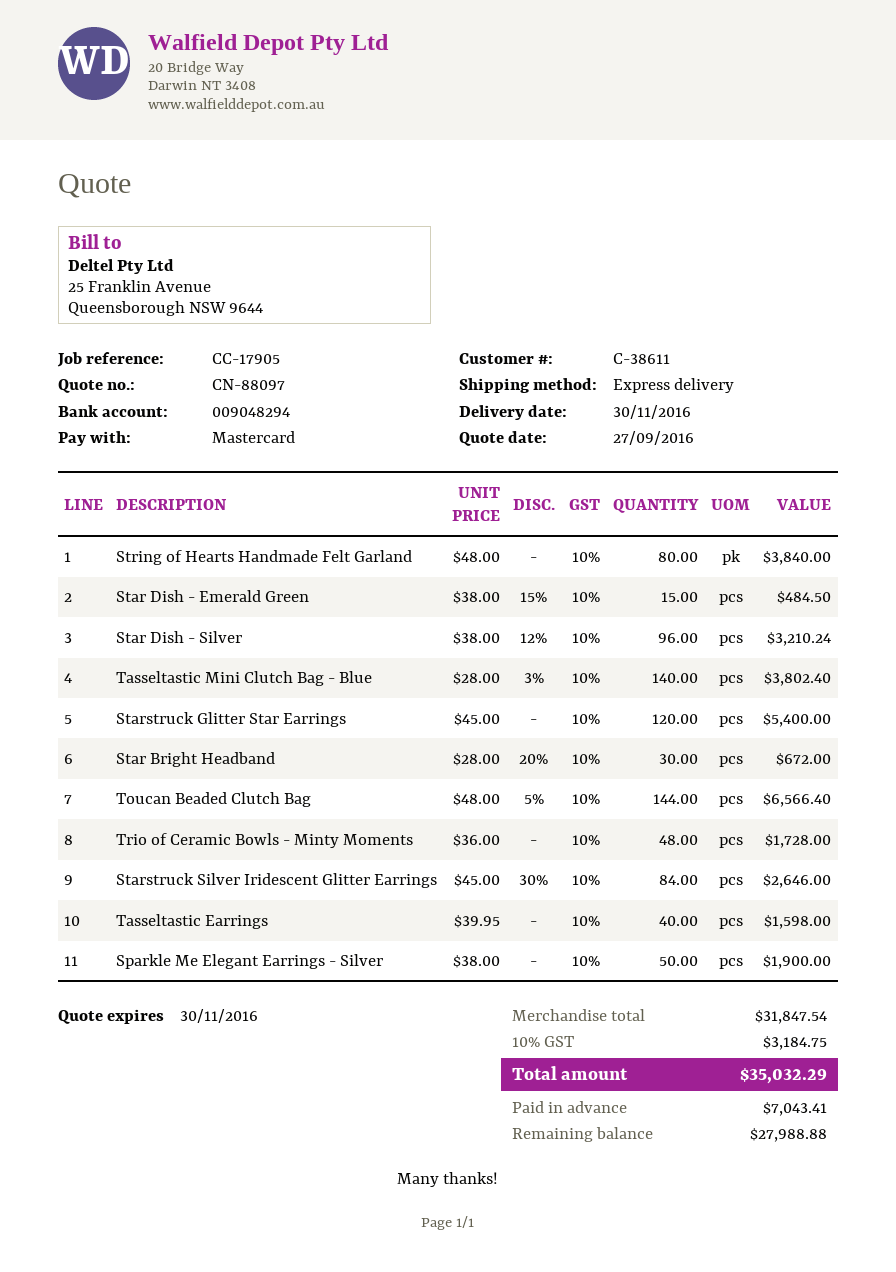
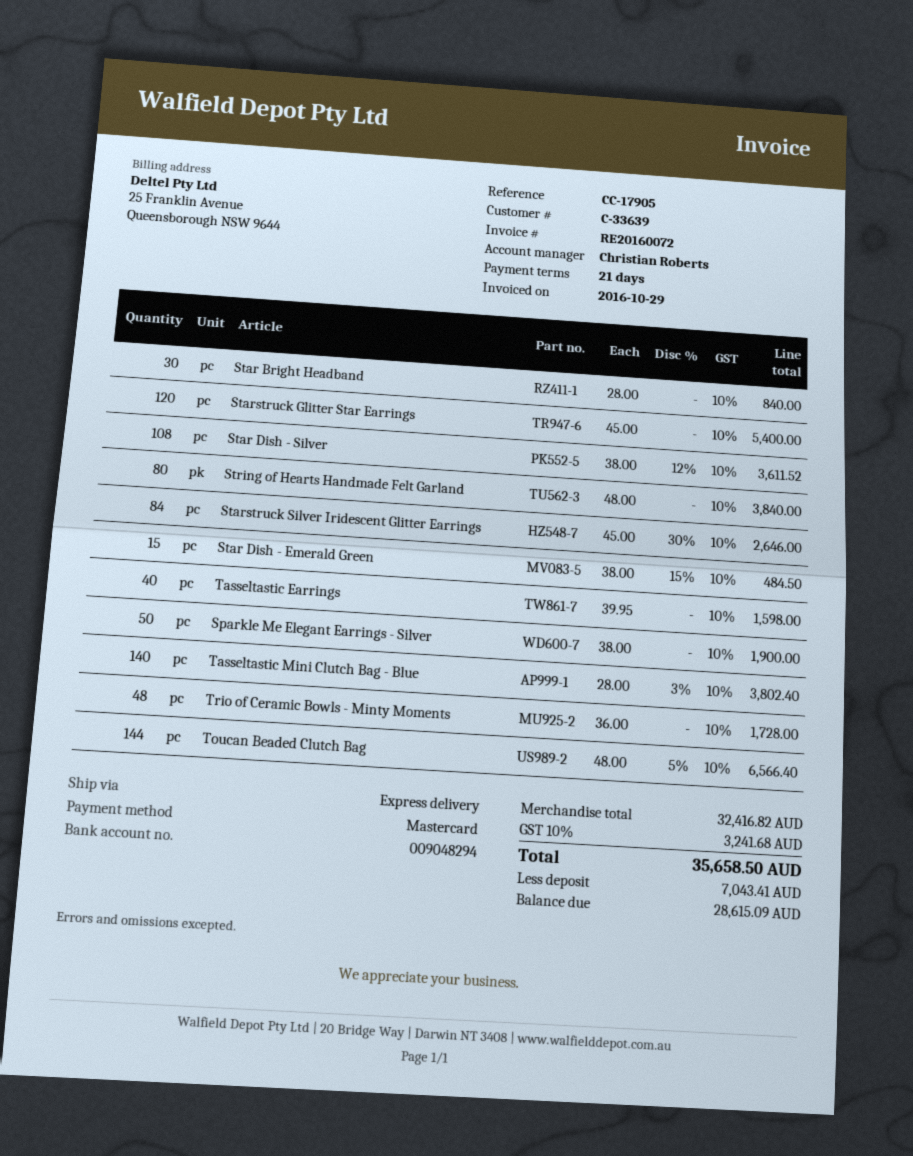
customer number: C-38611 -> C-33639
Star Dish - Silver: 96 x 38.00 - 12% = 3210.24 -> 108 x 38.00 - 12% = 3611.52
Star Bright Headband: 30 x 28.00 - 20% = 672.00 -> 30 x 28.00 = 840.00
subtotal: 31847.54 -> 32416.82
tax: 10% = 3184.75 -> 10% = 3241.68
total: 35032.29 -> 35658.50
balance: 27988.88 -> 28615.09

